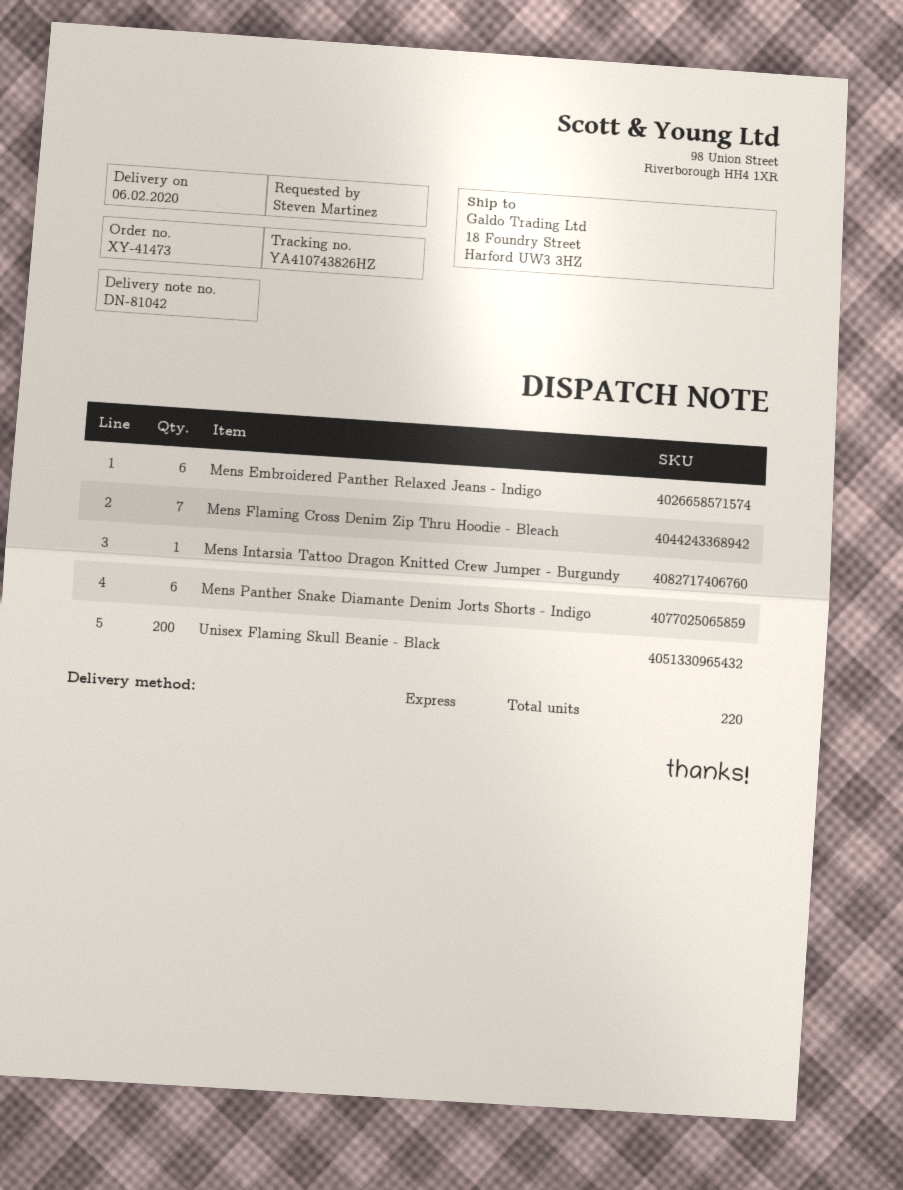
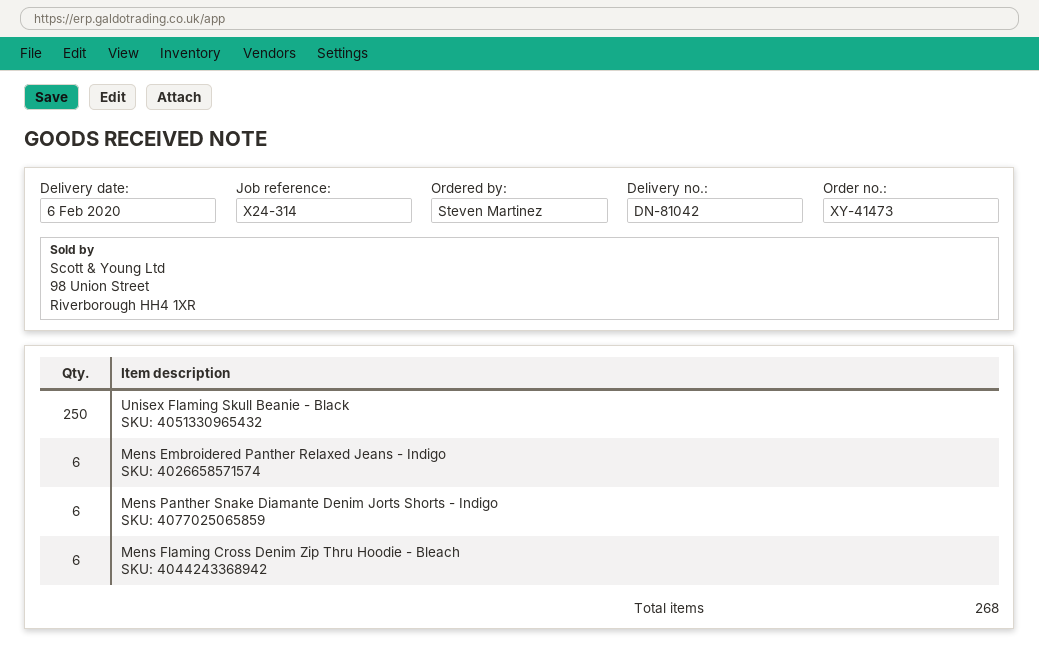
Mens Flaming Cross Denim Zip Thru Hoodie - Bleach: 7 -> 6
Mens Intarsia Tattoo Dragon Knitted Crew Jumper - Burgundy: 1 -> none
Unisex Flaming Skull Beanie - Black: 200 -> 250
total quantity: 220 -> 268

